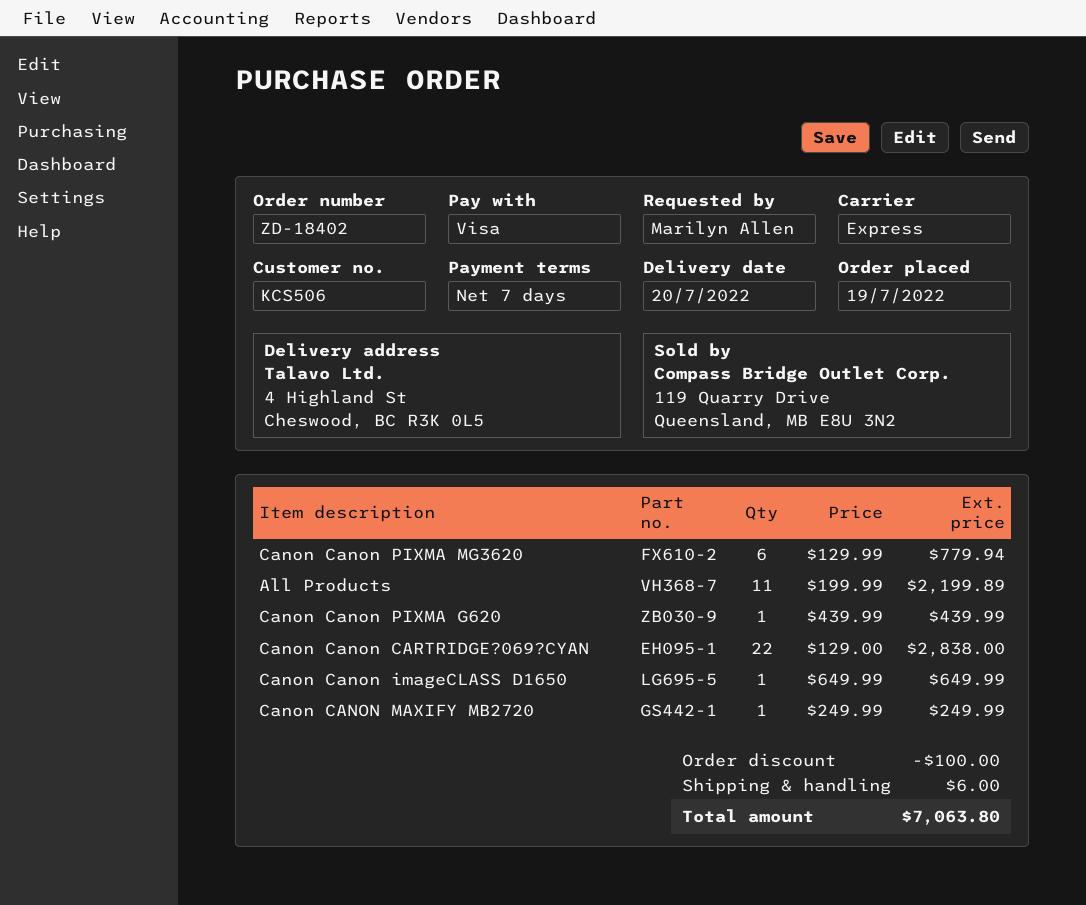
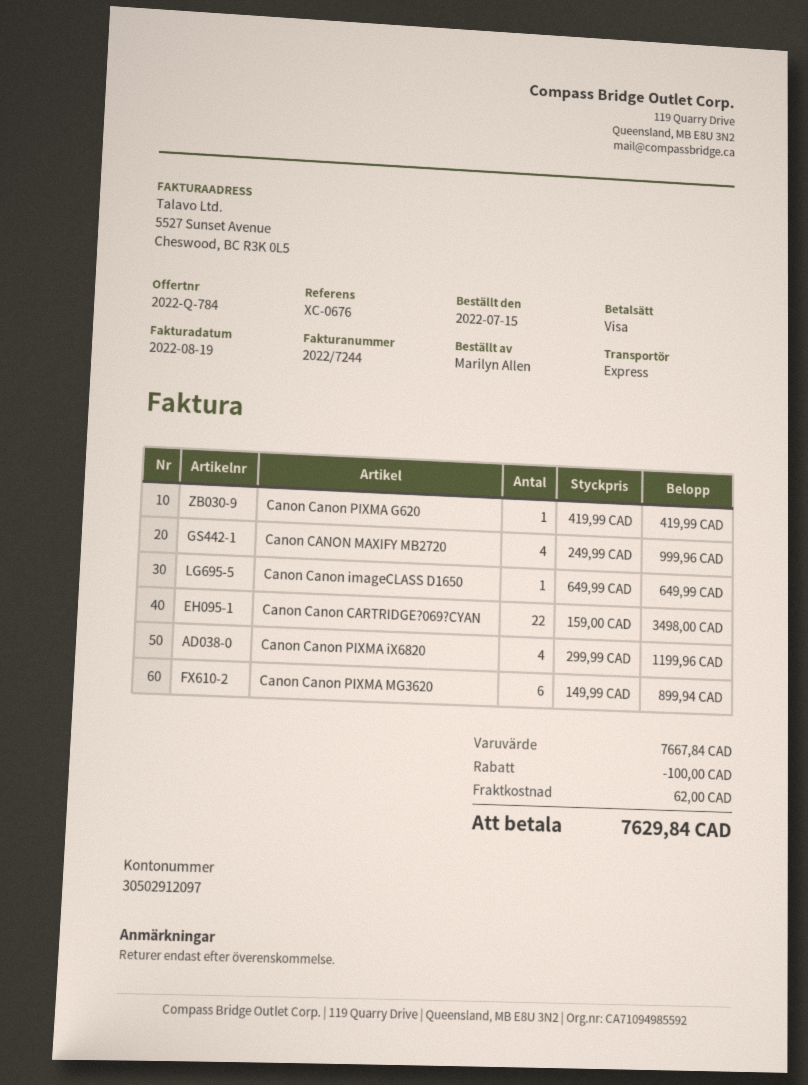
order date: 2022-07-19 -> 2022-07-15
Canon Canon PIXMA MG3620: 6 x 129.99 = 779.94 -> 6 x 149.99 = 899.94
All Products: 11 x 199.99 = 2199.89 -> none
Canon Canon PIXMA G620: 1 x 439.99 = 439.99 -> 1 x 419.99 = 419.99
Canon Canon CARTRIDGE?069?CYAN: 22 x 129.00 = 2838.00 -> 22 x 159.00 = 3498.00
Canon CANON MAXIFY MB2720: 1 x 249.99 = 249.99 -> 4 x 249.99 = 999.96
Canon Canon PIXMA iX6820: none -> 4 x 299.99 = 1199.96
shipping: 6.00 -> 62.00
total: 7063.80 -> 7629.84

